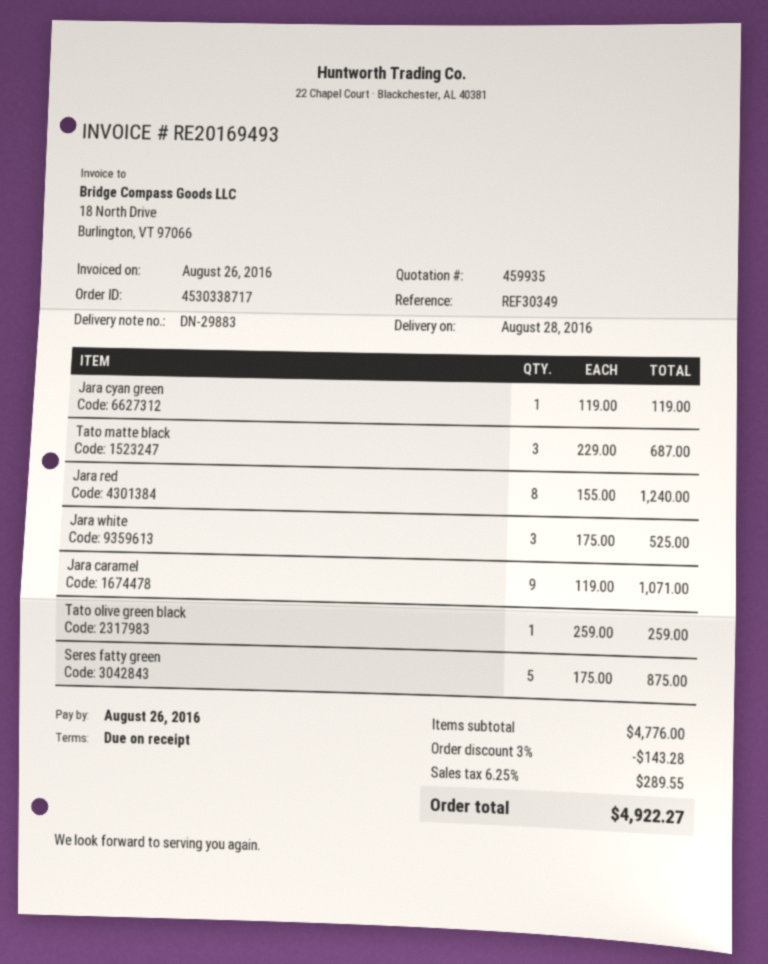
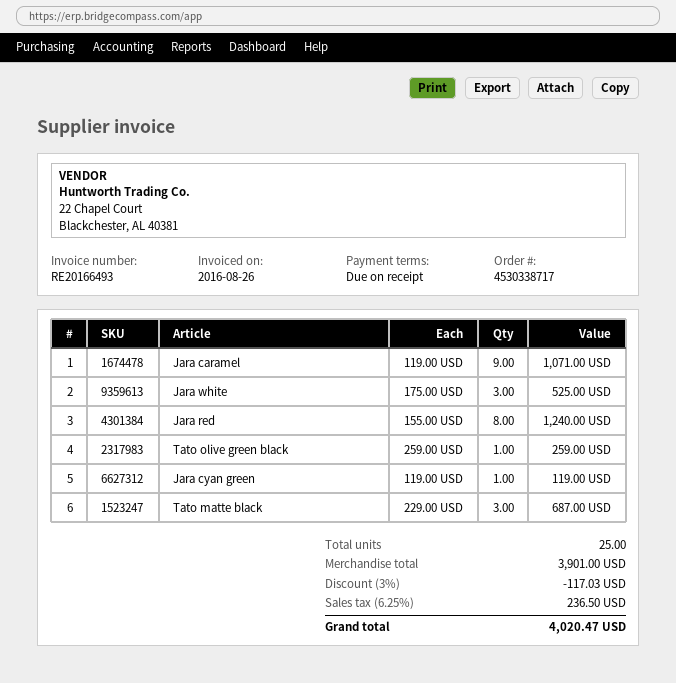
invoice number: RE20169493 -> RE20166493
Seres fatty green: 5 x 175.00 = 875.00 -> none
subtotal: 4776.00 -> 3901.00
discount: 3% = 143.28 -> 3% = 117.03
tax: 6.25% = 289.55 -> 6.25% = 236.50
total: 4922.27 -> 4020.47

